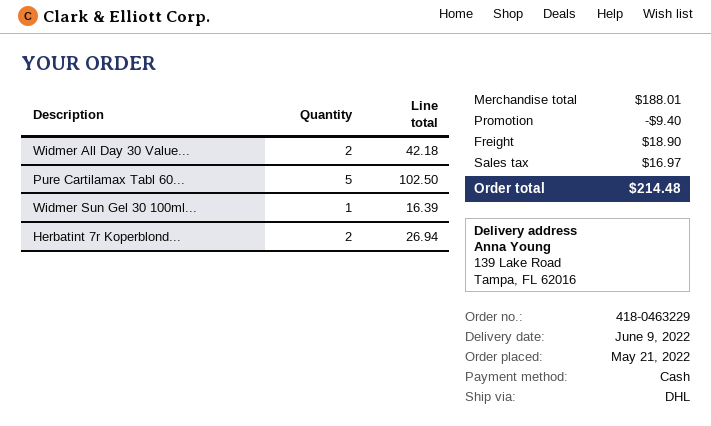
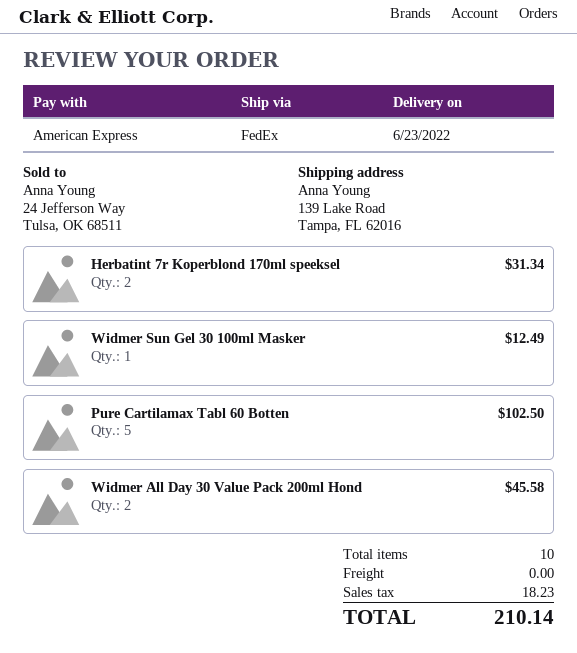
delivery date: 2022-06-09 -> 2022-06-23
payment method: cash -> American Express
shipping method: DHL -> FedEx
Widmer All Day 30 Value...: 2 for 42.18 -> 2 for 45.58
Widmer Sun Gel 30 100ml...: 1 for 16.39 -> 1 for 12.49
Herbatint 7r Koperblond...: 2 for 26.94 -> 2 for 31.34
discount: 9.40 -> none
shipping: 18.90 -> 0.00
tax: 16.97 -> 18.23
total: 214.48 -> 210.14

